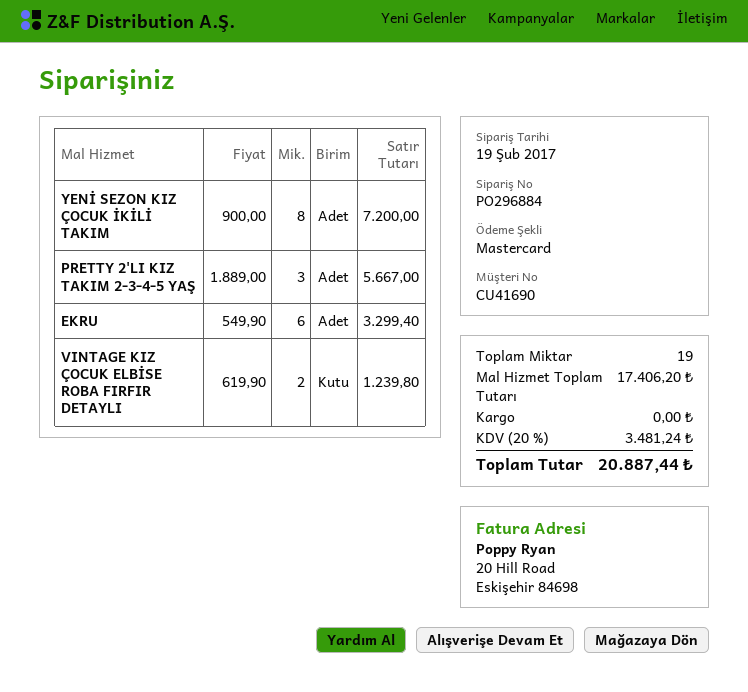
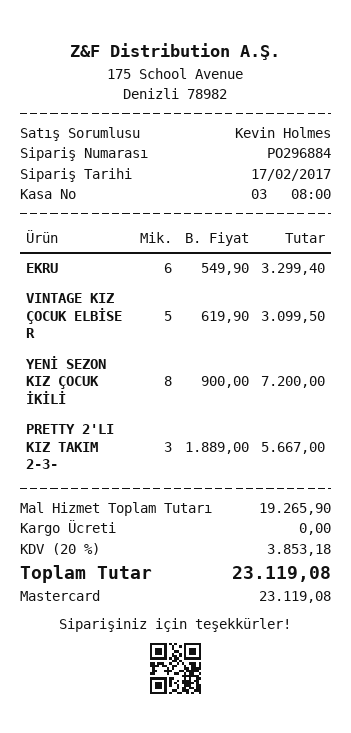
order date: 2017-02-19 -> 2017-02-17
VINTAGE KIZ ÇOCUK ELBİSE ROBA FIRFIR DETAYLI: 2 x 619.90 = 1239.80 -> 5 x 619.90 = 3099.50
subtotal: 17406.20 -> 19265.90
tax: 20% = 3481.24 -> 20% = 3853.18
total: 20887.44 -> 23119.08

